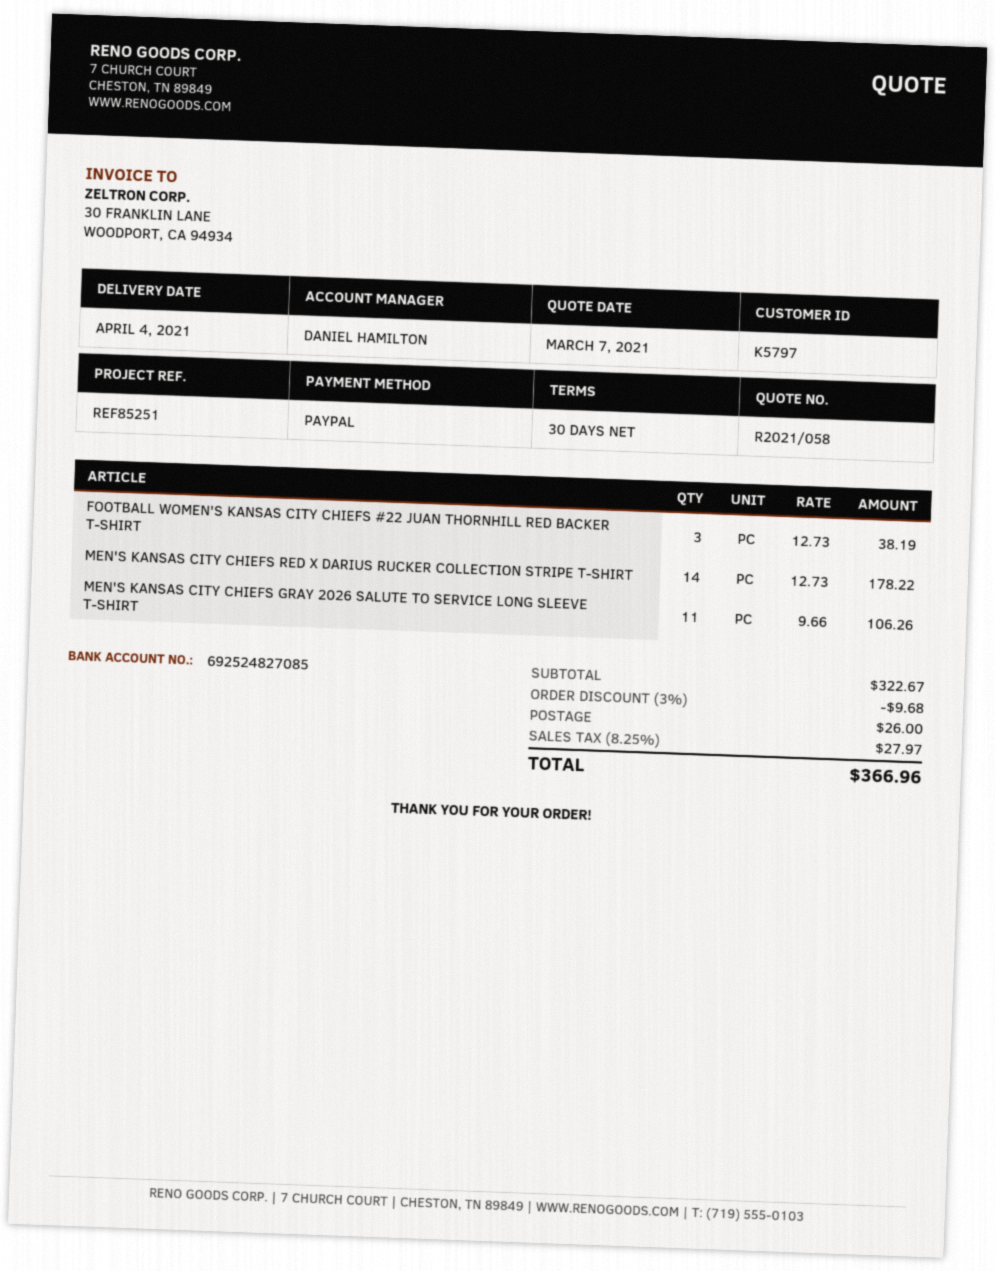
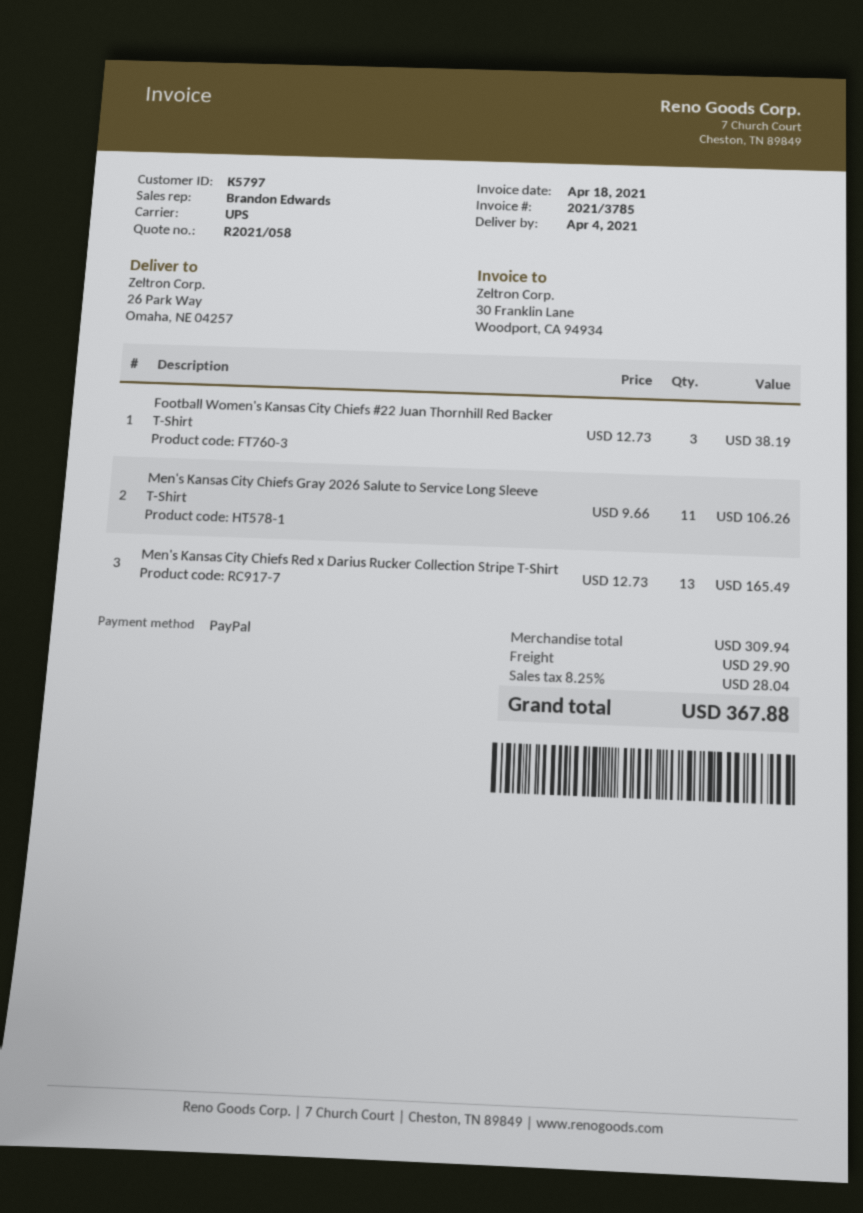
sales rep: DANIEL HAMILTON -> Brandon Edwards
MEN'S KANSAS CITY CHIEFS RED X DARIUS RUCKER COLLECTION STRIPE T-SHIRT: 14 x 12.73 = 178.22 -> 13 x 12.73 = 165.49
subtotal: 322.67 -> 309.94
discount: 3% = 9.68 -> none
shipping: 26.00 -> 29.90
tax: 8.25% = 27.97 -> 8.25% = 28.04
total: 366.96 -> 367.88

